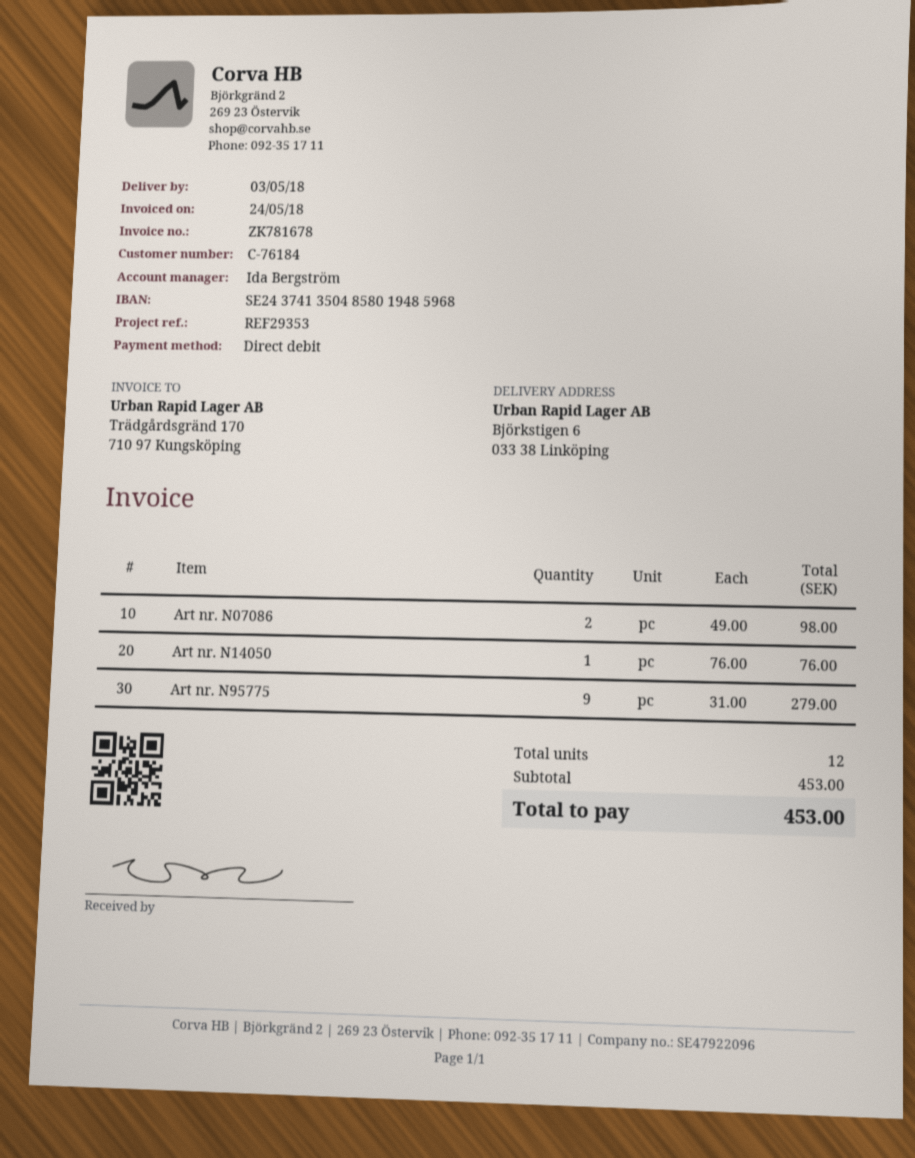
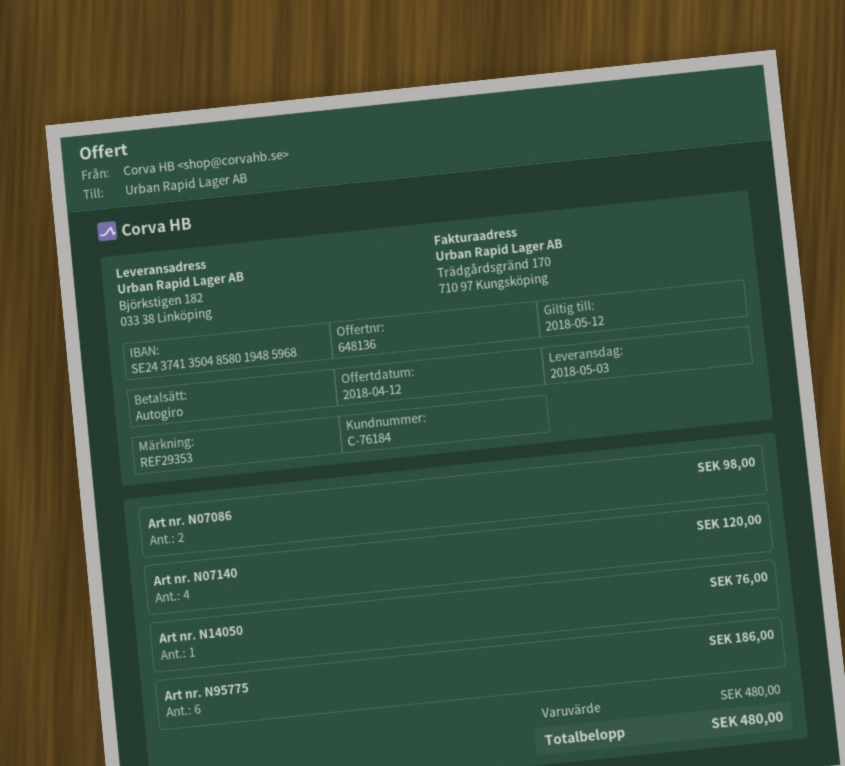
ship to: Björkstigen 6, 033 38 Linköping -> Björkstigen 182, 033 38 Linköping
Art nr. N95775: 9 for 279.00 -> 6 for 186.00
Art nr. N07140: none -> 4 for 120.00
subtotal: 453.00 -> 480.00
total: 453.00 -> 480.00

